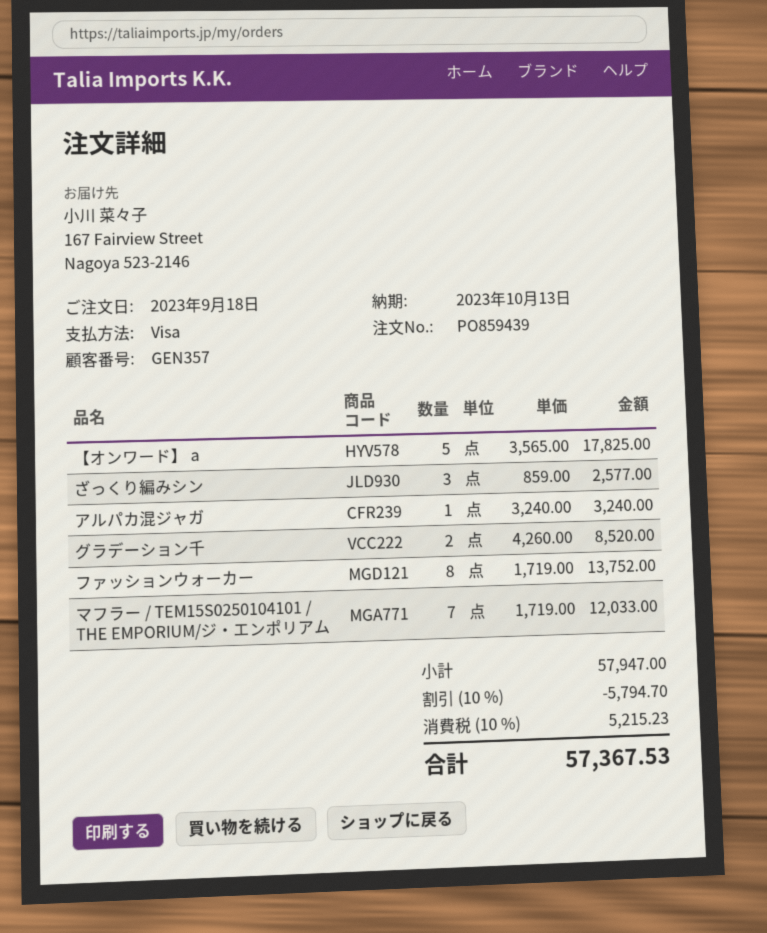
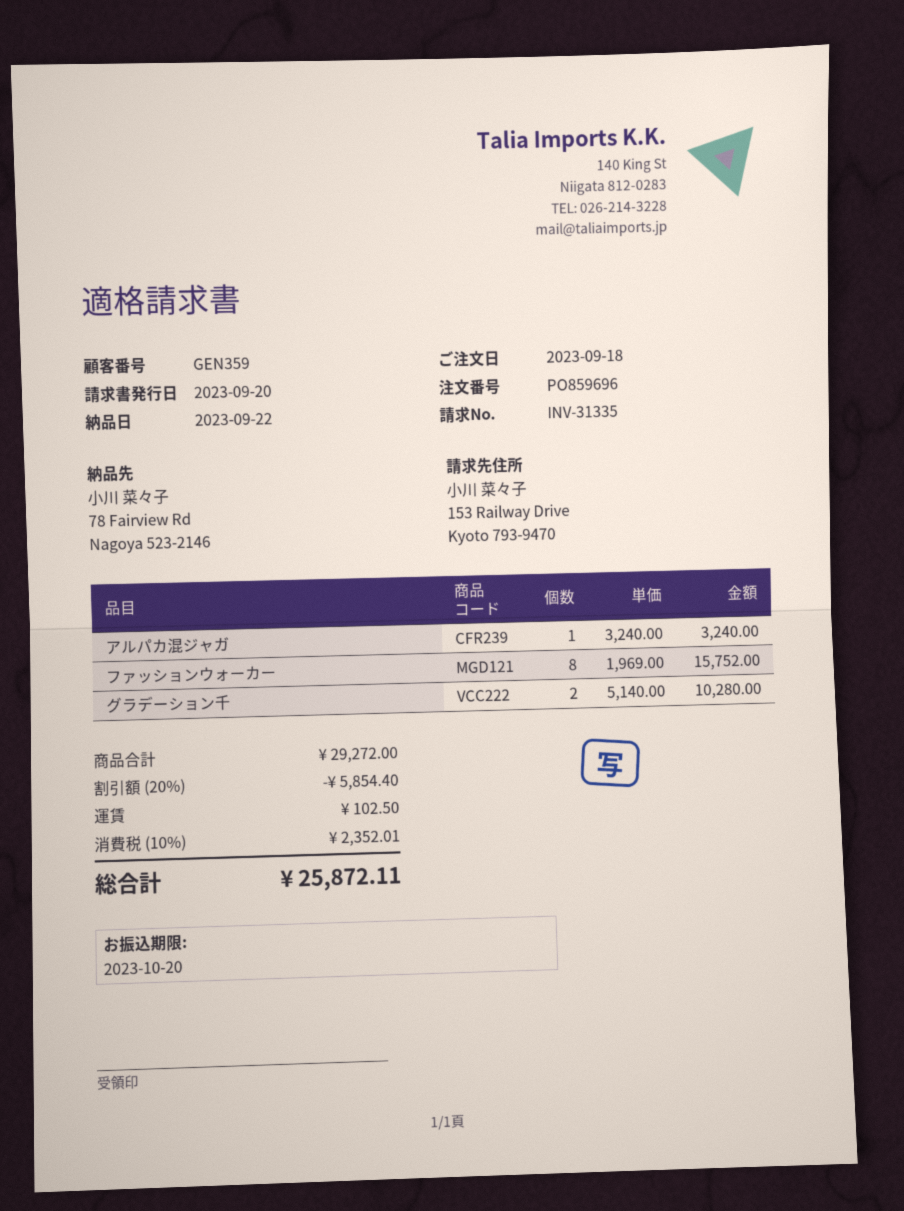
order number: PO859439 -> PO859696
delivery date: 2023-10-13 -> 2023-09-22
customer number: GEN357 -> GEN359
ship to: 167 Fairview Street, Nagoya 523-2146 -> 78 Fairview Rd, Nagoya 523-2146
【オンワード】 a: 5 x 3565.00 = 17825.00 -> none
ざっくり編みシン: 3 x 859.00 = 2577.00 -> none
グラデーション千: 2 x 4260.00 = 8520.00 -> 2 x 5140.00 = 10280.00
ファッションウォーカー: 8 x 1719.00 = 13752.00 -> 8 x 1969.00 = 15752.00
マフラー / TEM15S0250104101 / THE EMPORIUM/ジ・エンポリアム: 7 x 1719.00 = 12033.00 -> none
subtotal: 57947.00 -> 29272.00
discount: 10% = 5794.70 -> 20% = 5854.40
shipping: none -> 102.50
tax: 10% = 5215.23 -> 10% = 2352.01
total: 57367.53 -> 25872.11

